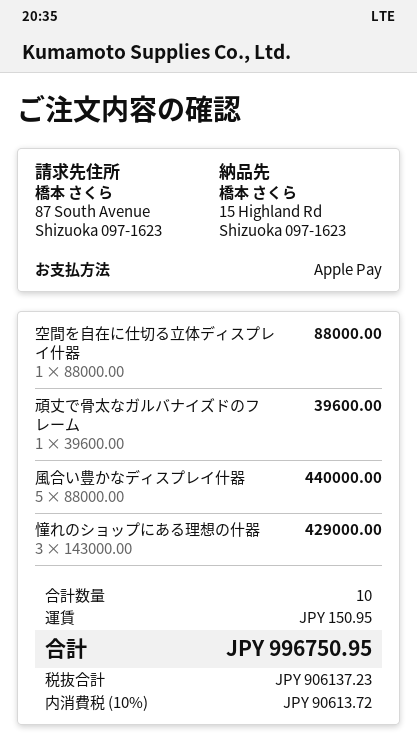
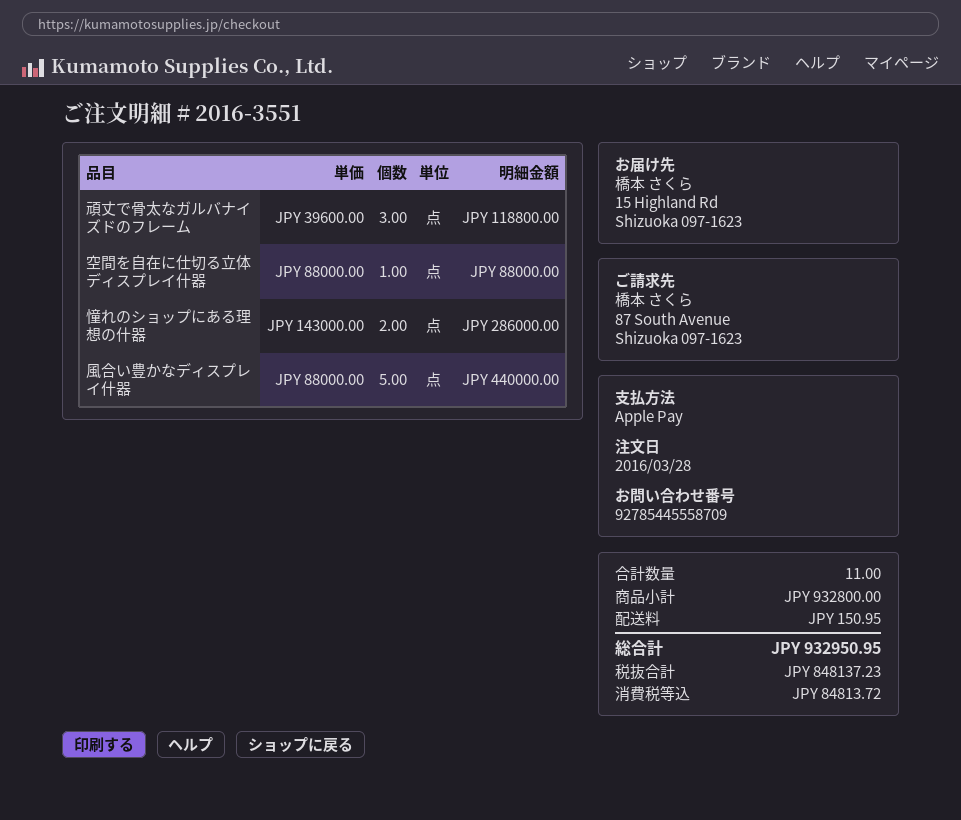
頑丈で骨太なガルバナイズドのフレーム: 1 x 39600.00 = 39600.00 -> 3 x 39600.00 = 118800.00
憧れのショップにある理想の什器: 3 x 143000.00 = 429000.00 -> 2 x 143000.00 = 286000.00
total quantity: 10 -> 11
net: 906137.23 -> 848137.23
tax: 90613.72 -> 84813.72
total: 996750.95 -> 932950.95

